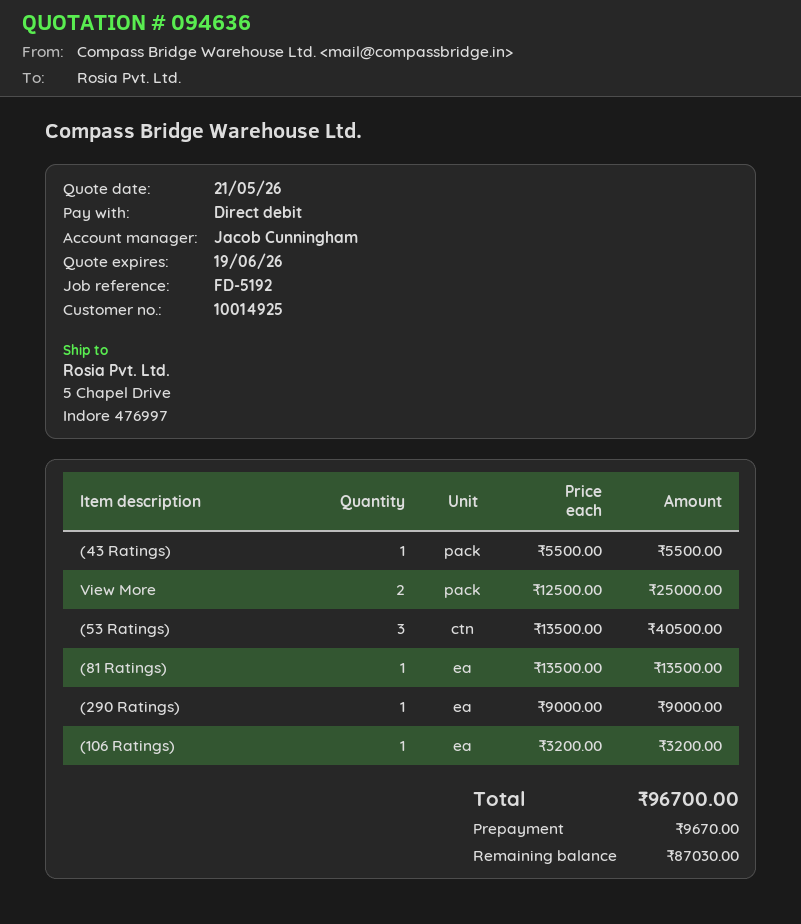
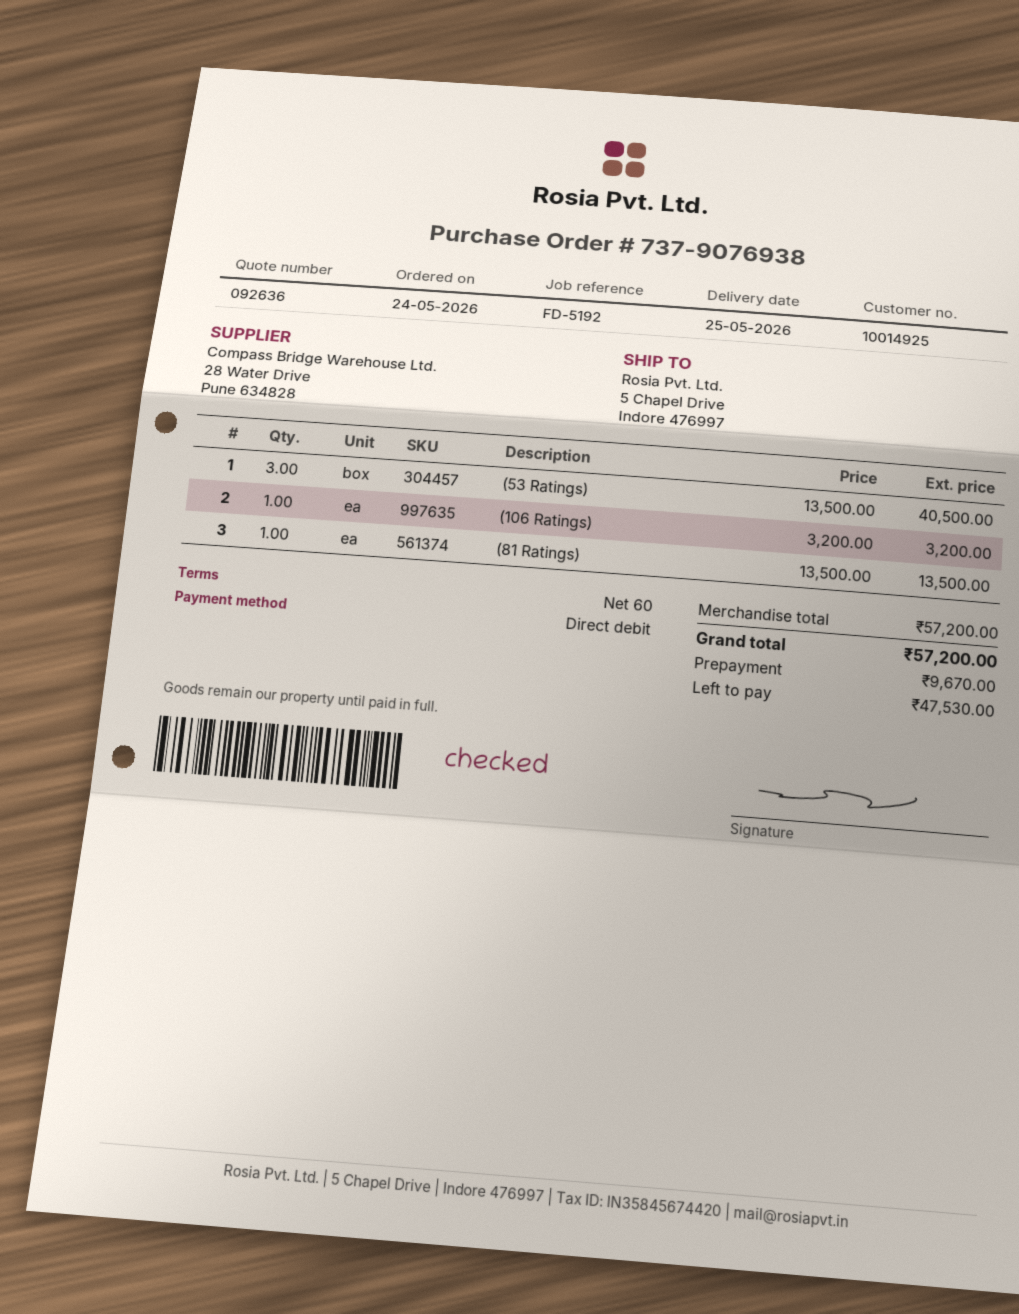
quote number: 094636 -> 092636
(43 Ratings): 1 x 5500.00 = 5500.00 -> none
View More: 2 x 12500.00 = 25000.00 -> none
(290 Ratings): 1 x 9000.00 = 9000.00 -> none
total: 96700.00 -> 57200.00
balance: 87030.00 -> 47530.00

